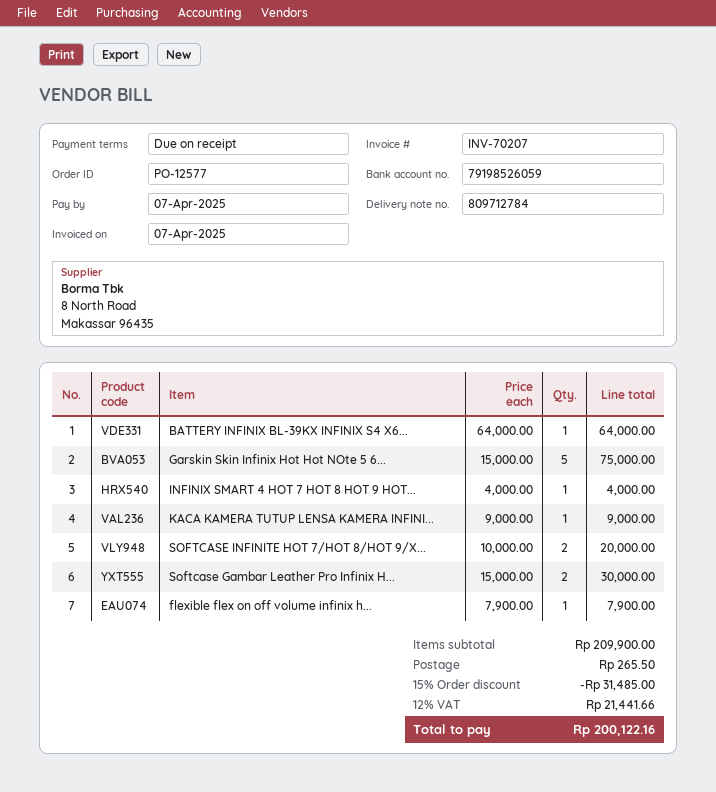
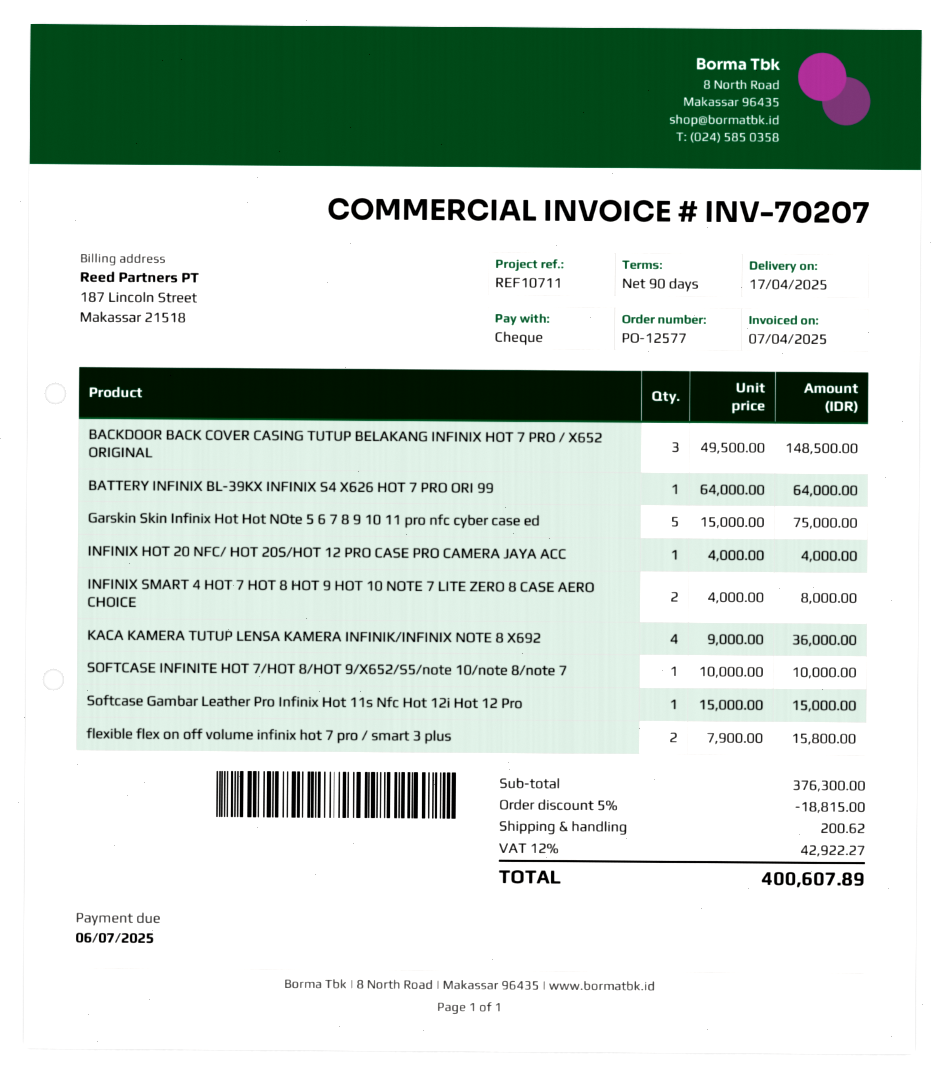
payment terms: on receipt -> 90 days
due date: 2025-04-07 -> 2025-07-06
INFINIX SMART 4 HOT 7 HOT 8 HOT 9 HOT...: 1 x 4000.00 = 4000.00 -> 2 x 4000.00 = 8000.00
KACA KAMERA TUTUP LENSA KAMERA INFINI...: 1 x 9000.00 = 9000.00 -> 4 x 9000.00 = 36000.00
SOFTCASE INFINITE HOT 7/HOT 8/HOT 9/X...: 2 x 10000.00 = 20000.00 -> 1 x 10000.00 = 10000.00
Softcase Gambar Leather Pro Infinix H...: 2 x 15000.00 = 30000.00 -> 1 x 15000.00 = 15000.00
flexible flex on off volume infinix h...: 1 x 7900.00 = 7900.00 -> 2 x 7900.00 = 15800.00
BACKDOOR BACK COVER CASING TUTUP BELAKANG INFINIX HOT 7 PRO / X652 ORIGINAL: none -> 3 x 49500.00 = 148500.00
INFINIX HOT 20 NFC/ HOT 20S/HOT 12 PRO CASE PRO CAMERA JAYA ACC: none -> 1 x 4000.00 = 4000.00
subtotal: 209900.00 -> 376300.00
discount: 15% = 31485.00 -> 5% = 18815.00
shipping: 265.50 -> 200.62
tax: 12% = 21441.66 -> 12% = 42922.27
total: 200122.16 -> 400607.89

